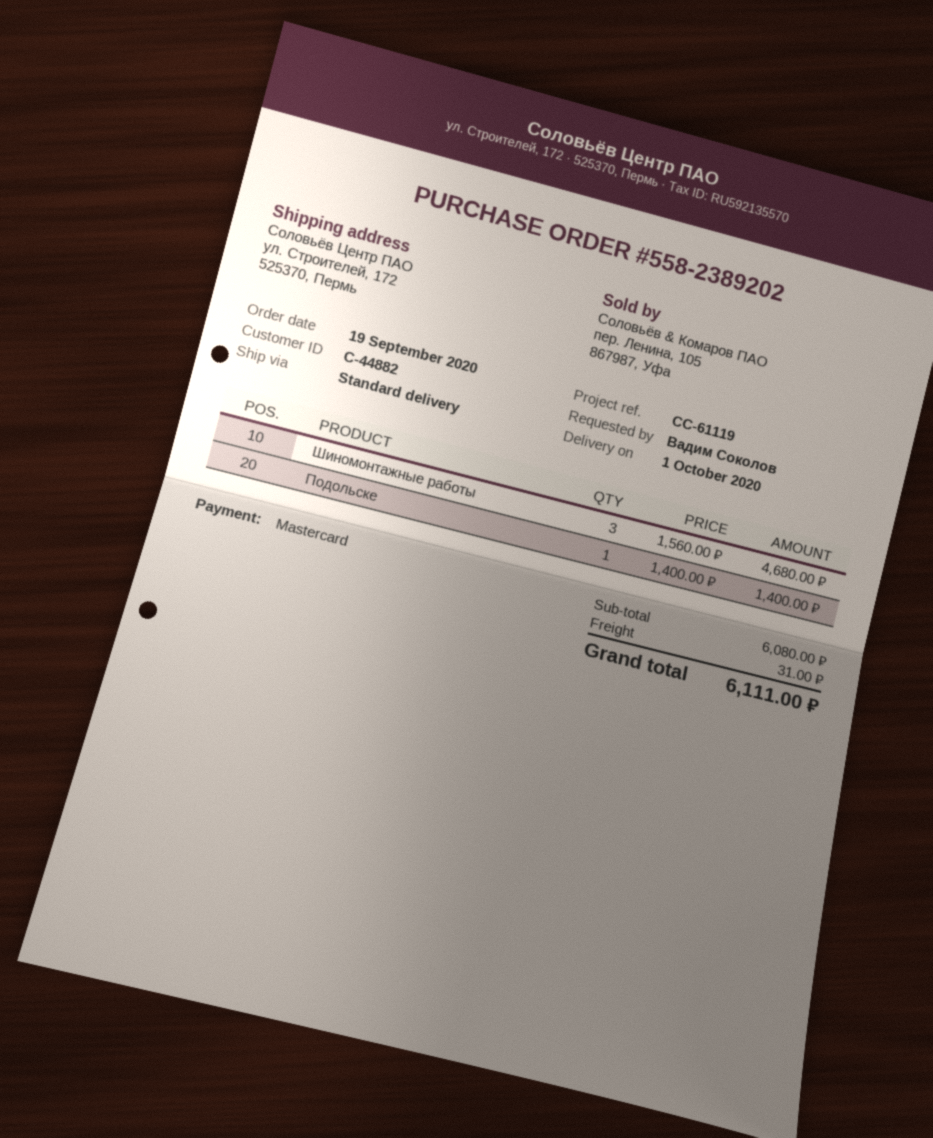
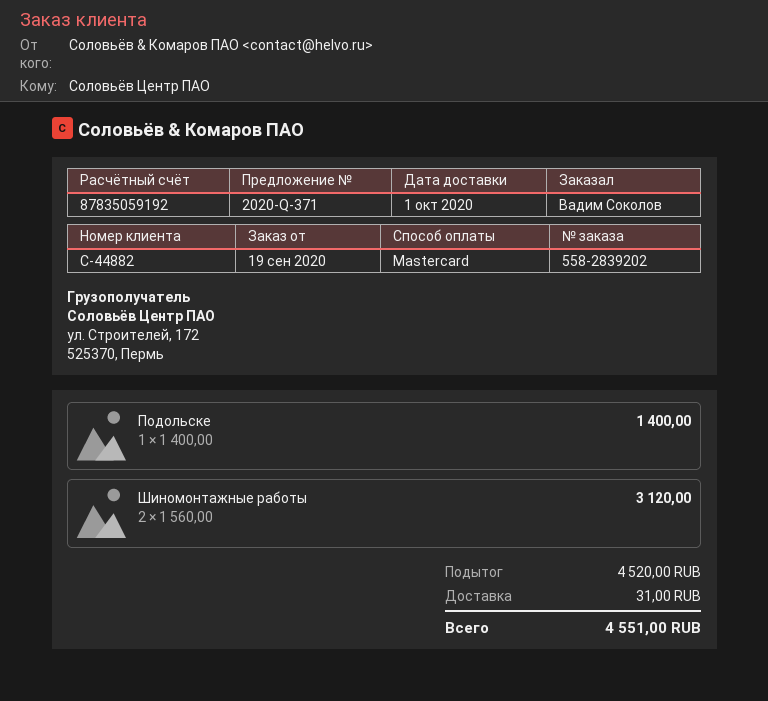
order number: 558-2389202 -> 558-2839202
Шиномонтажные работы: 3 x 1560.00 = 4680.00 -> 2 x 1560.00 = 3120.00
subtotal: 6080.00 -> 4520.00
total: 6111.00 -> 4551.00

